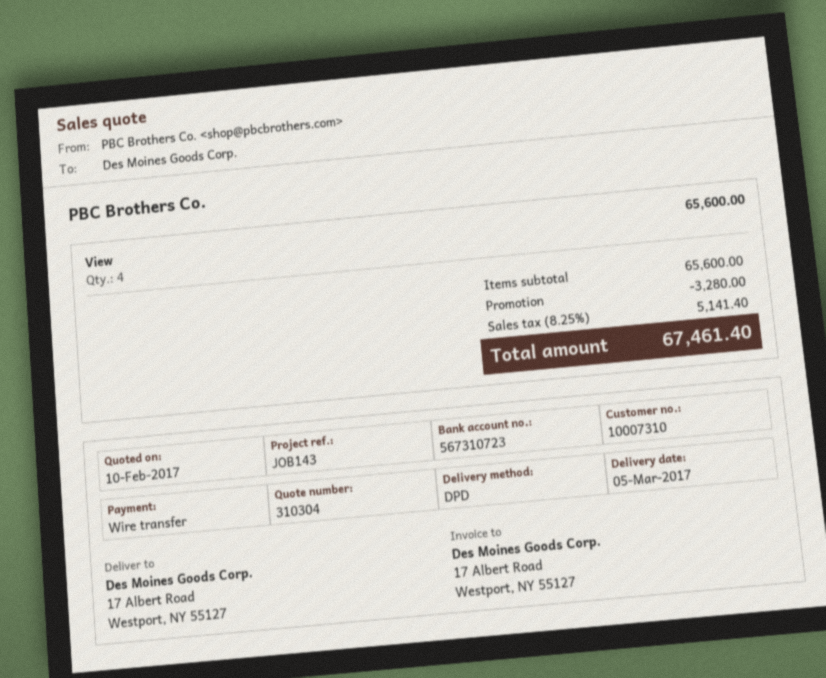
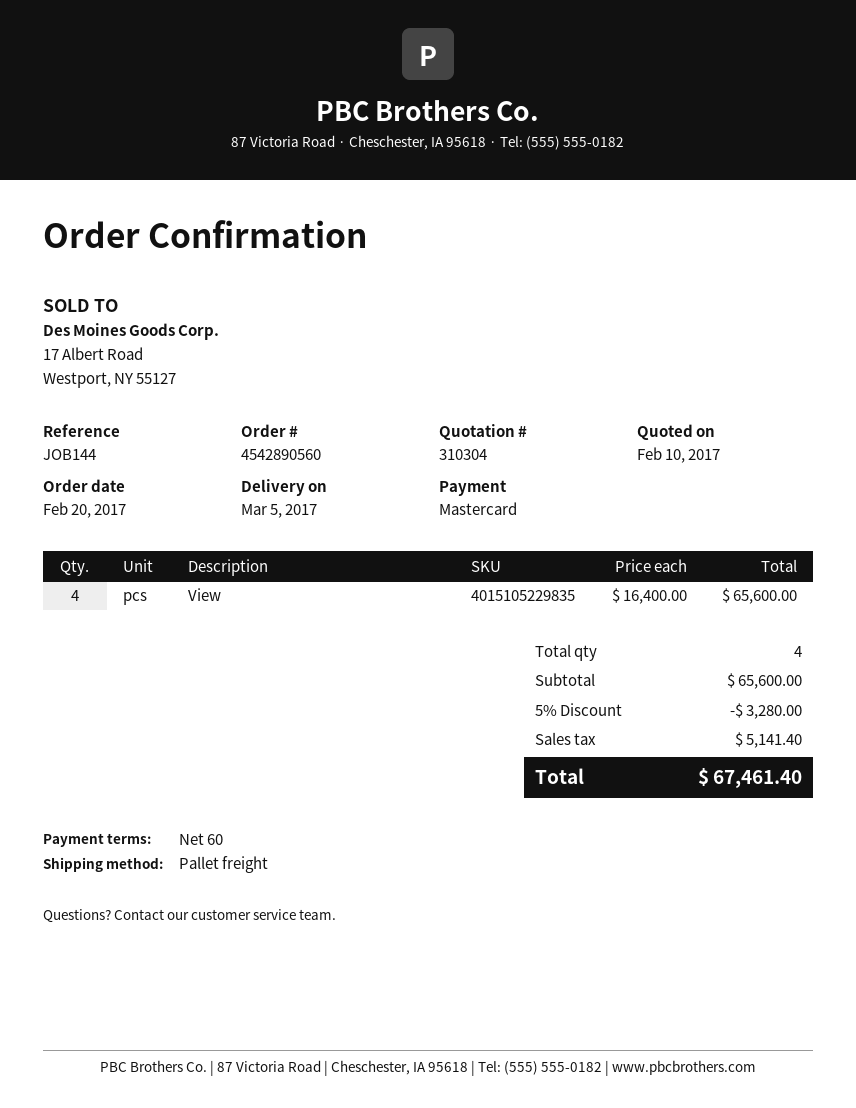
reference: JOB143 -> JOB144
payment method: bank transfer -> Mastercard
shipping method: DPD -> pallet freight

